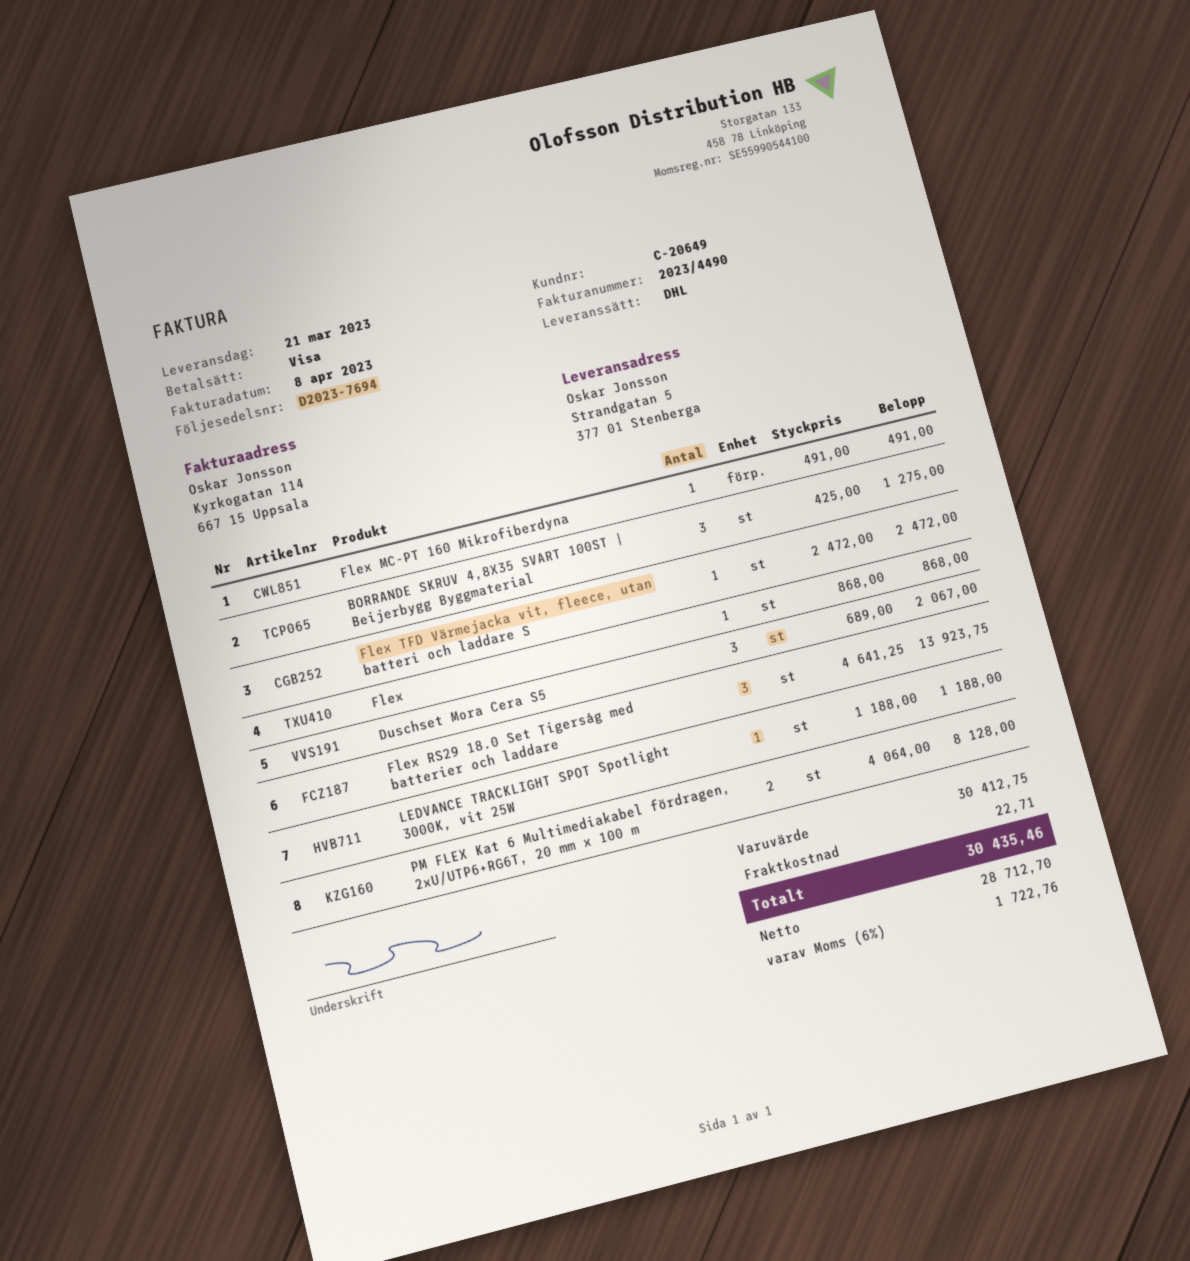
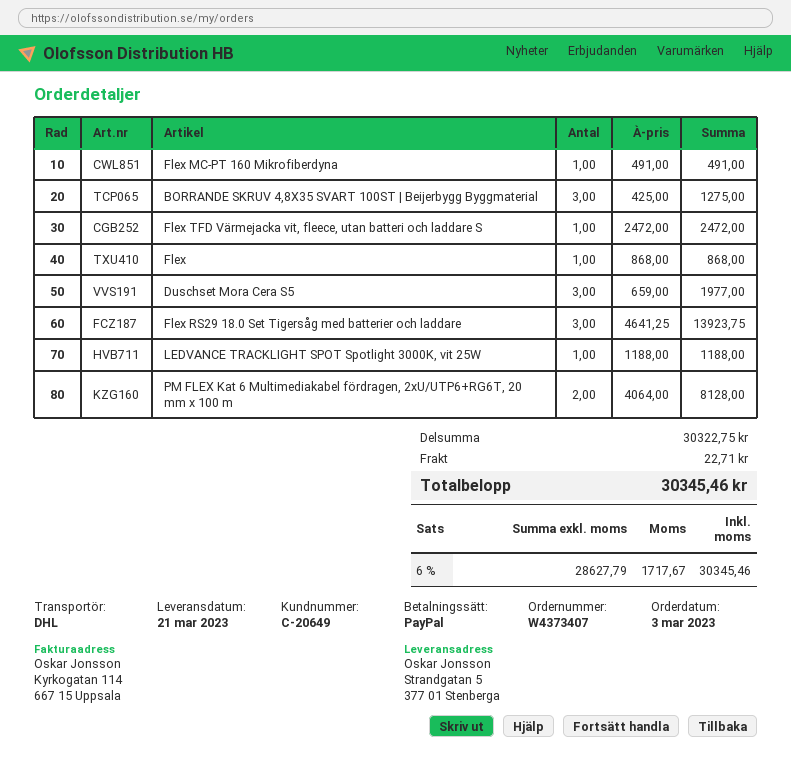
payment method: Visa -> PayPal
Duschset Mora Cera S5: 3 x 689.00 = 2067.00 -> 3 x 659.00 = 1977.00
subtotal: 30412.75 -> 30322.75
net: 28712.70 -> 28627.79
tax: 6% = 1722.76 -> 6% = 1717.67
total: 30435.46 -> 30345.46

